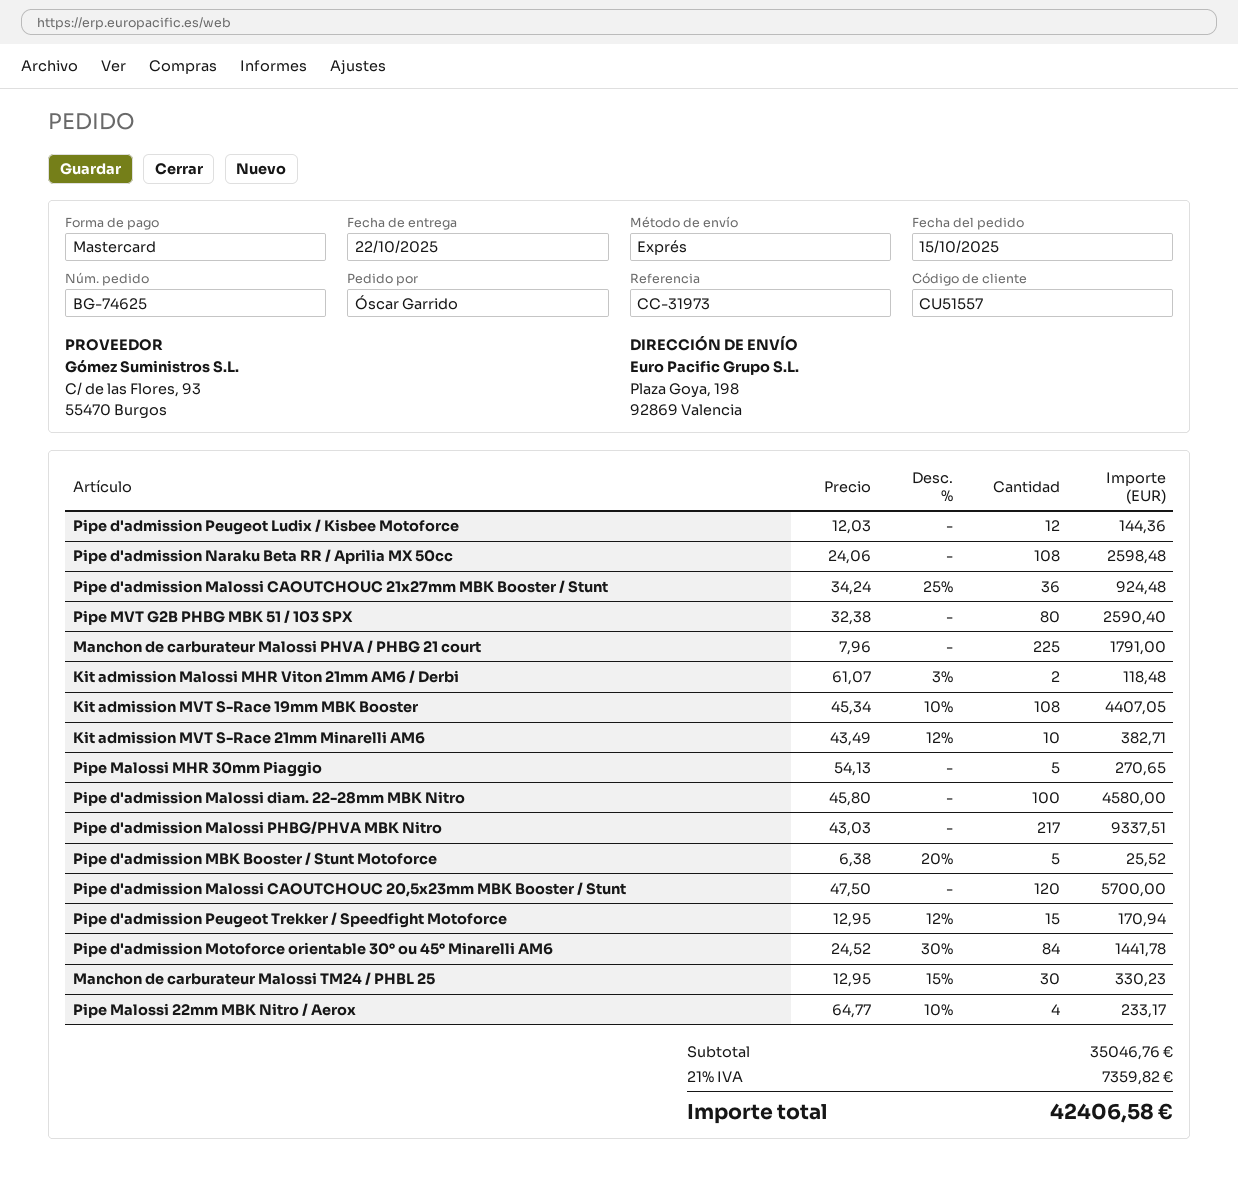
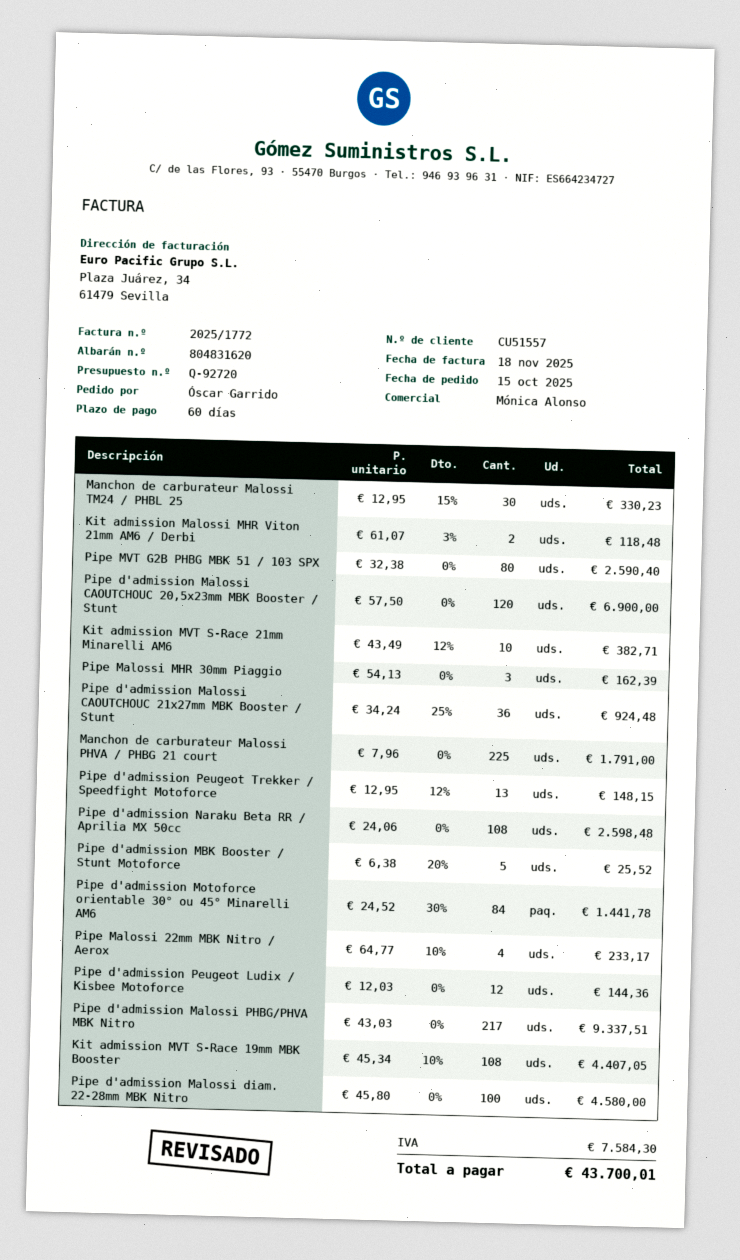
Pipe Malossi MHR 30mm Piaggio: 5 x 54.13 = 270.65 -> 3 x 54.13 = 162.39
Pipe d'admission Malossi CAOUTCHOUC 20,5x23mm MBK Booster / Stunt: 120 x 47.50 = 5700.00 -> 120 x 57.50 = 6900.00
Pipe d'admission Peugeot Trekker / Speedfight Motoforce: 15 x 12.95 - 12% = 170.94 -> 13 x 12.95 - 12% = 148.15
tax: 7359.82 -> 7584.30
total: 42406.58 -> 43700.01

